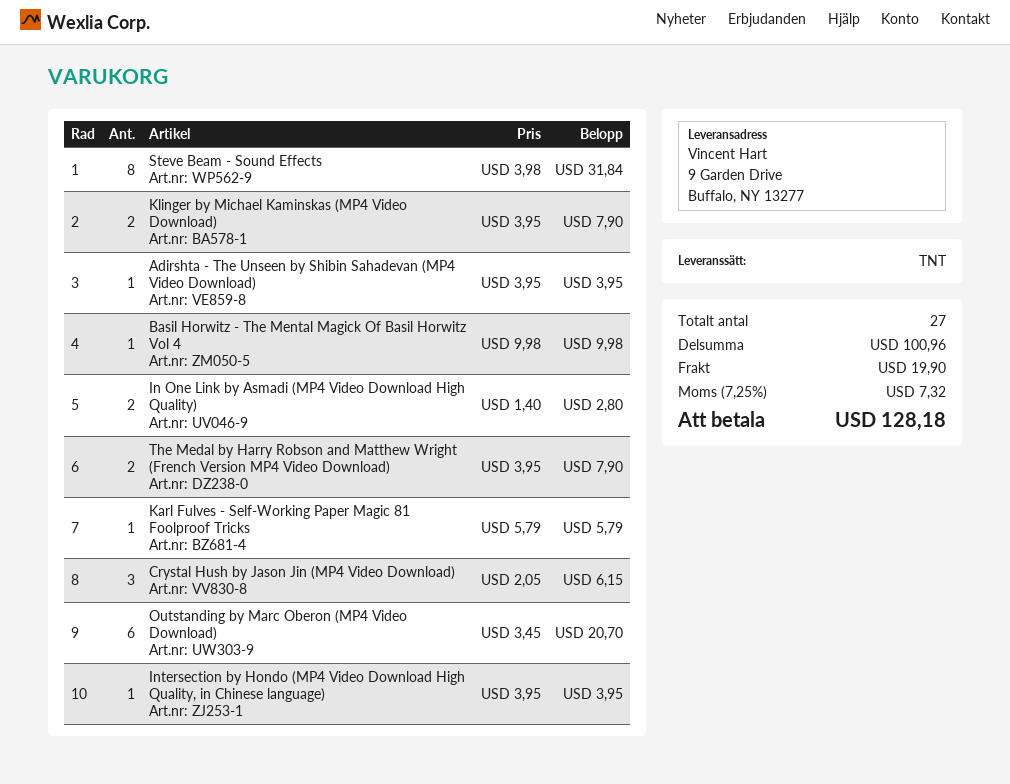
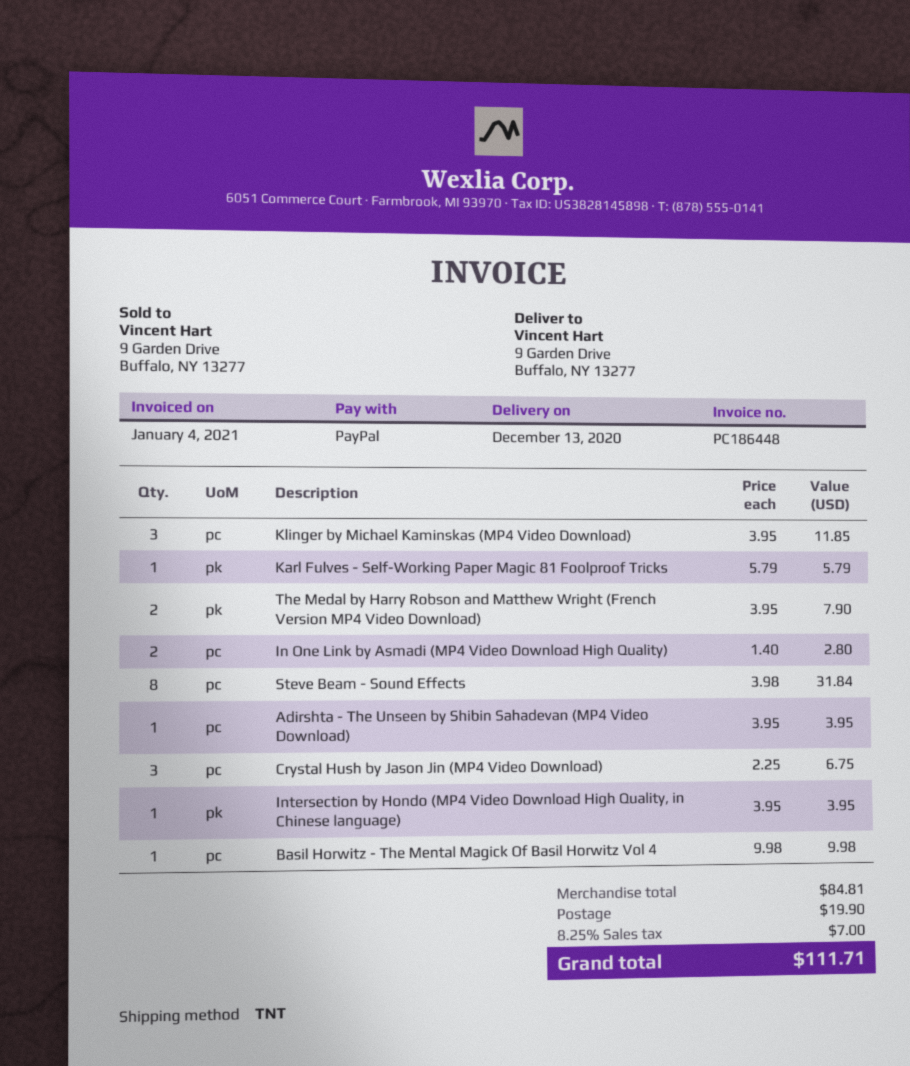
Klinger by Michael Kaminskas (MP4 Video Download): 2 x 3.95 = 7.90 -> 3 x 3.95 = 11.85
Crystal Hush by Jason Jin (MP4 Video Download): 3 x 2.05 = 6.15 -> 3 x 2.25 = 6.75
Outstanding by Marc Oberon (MP4 Video Download): 6 x 3.45 = 20.70 -> none
subtotal: 100.96 -> 84.81
tax: 7.25% = 7.32 -> 8.25% = 7.00
total: 128.18 -> 111.71

